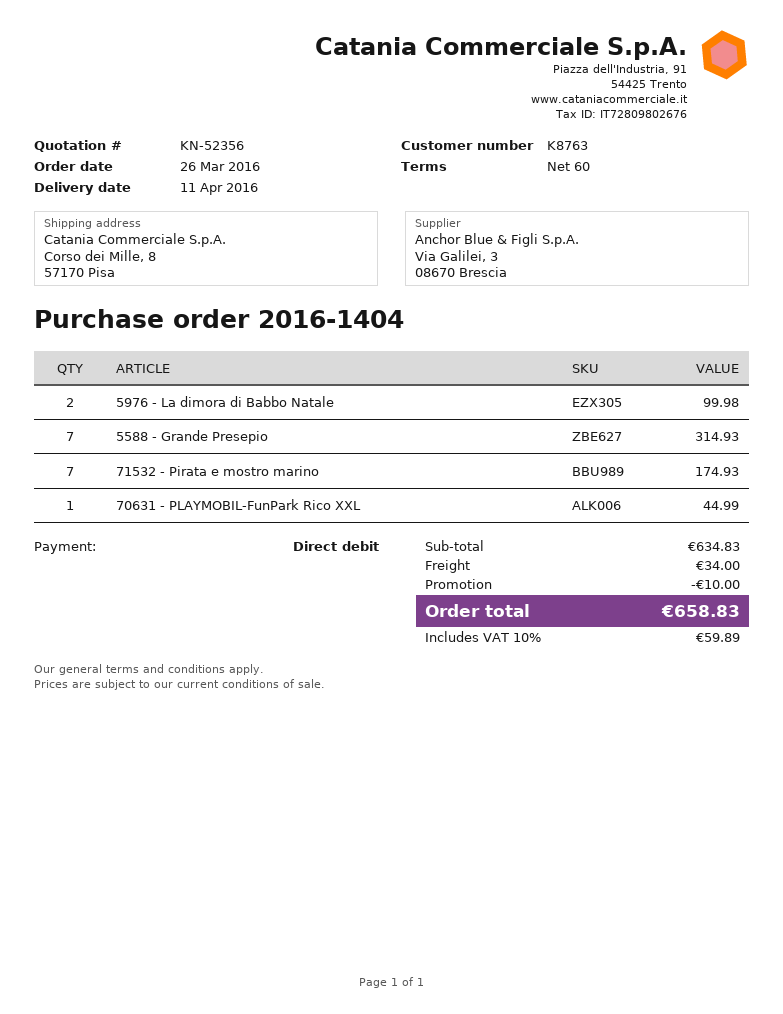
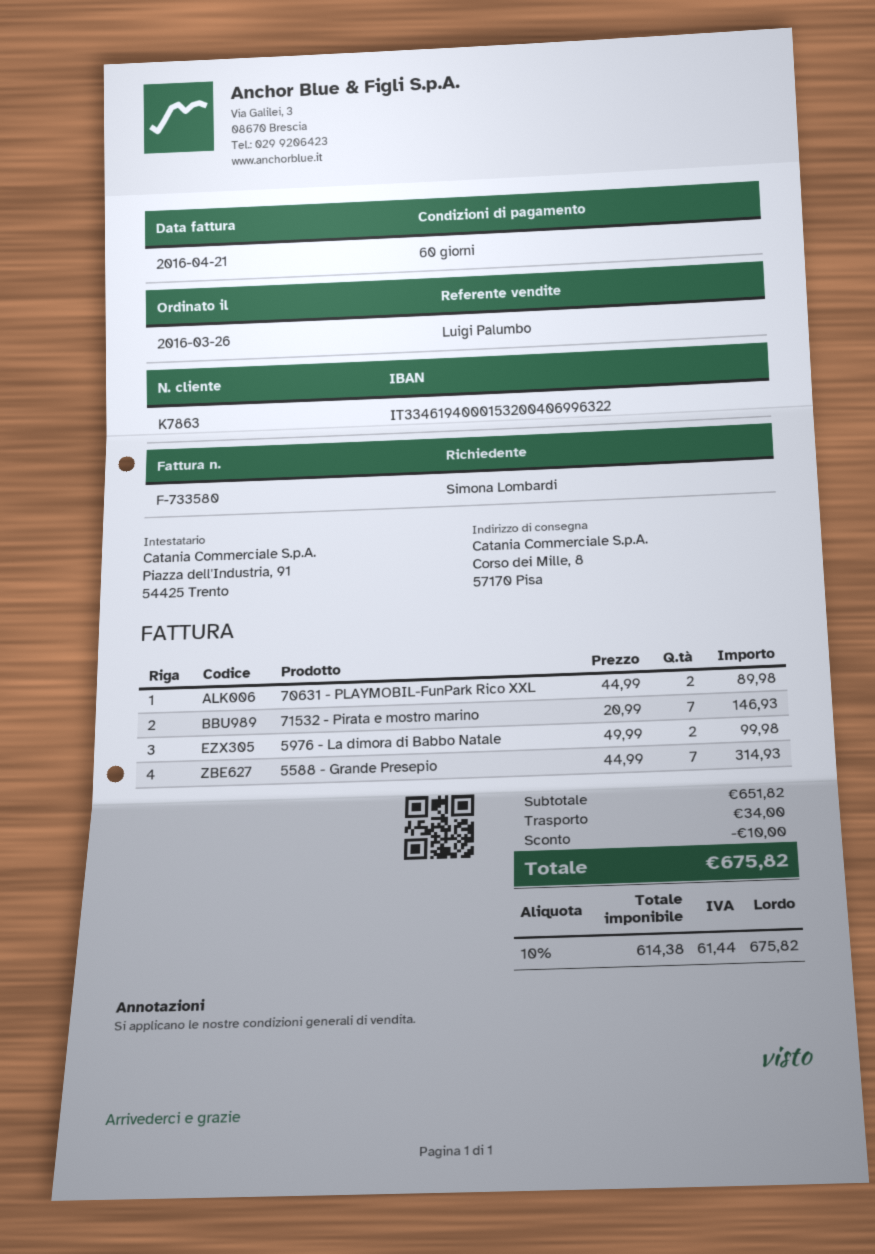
customer number: K8763 -> K7863
71532 - Pirata e mostro marino: 7 for 174.93 -> 7 for 146.93
70631 - PLAYMOBIL-FunPark Rico XXL: 1 for 44.99 -> 2 for 89.98
subtotal: 634.83 -> 651.82
tax: 10% = 59.89 -> 10% = 61.44
total: 658.83 -> 675.82

